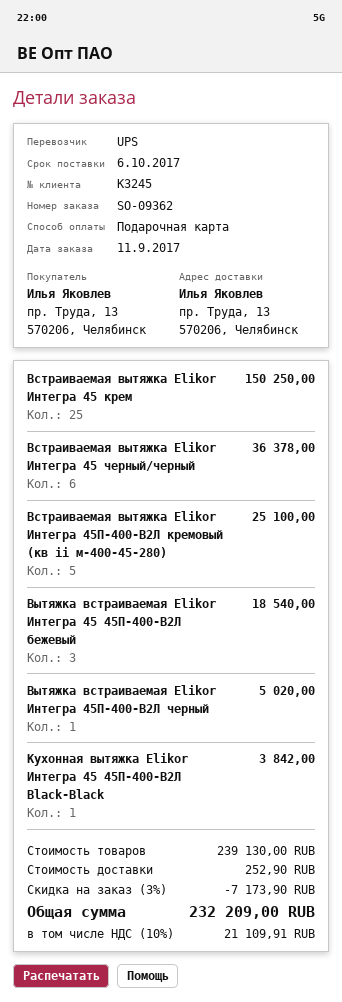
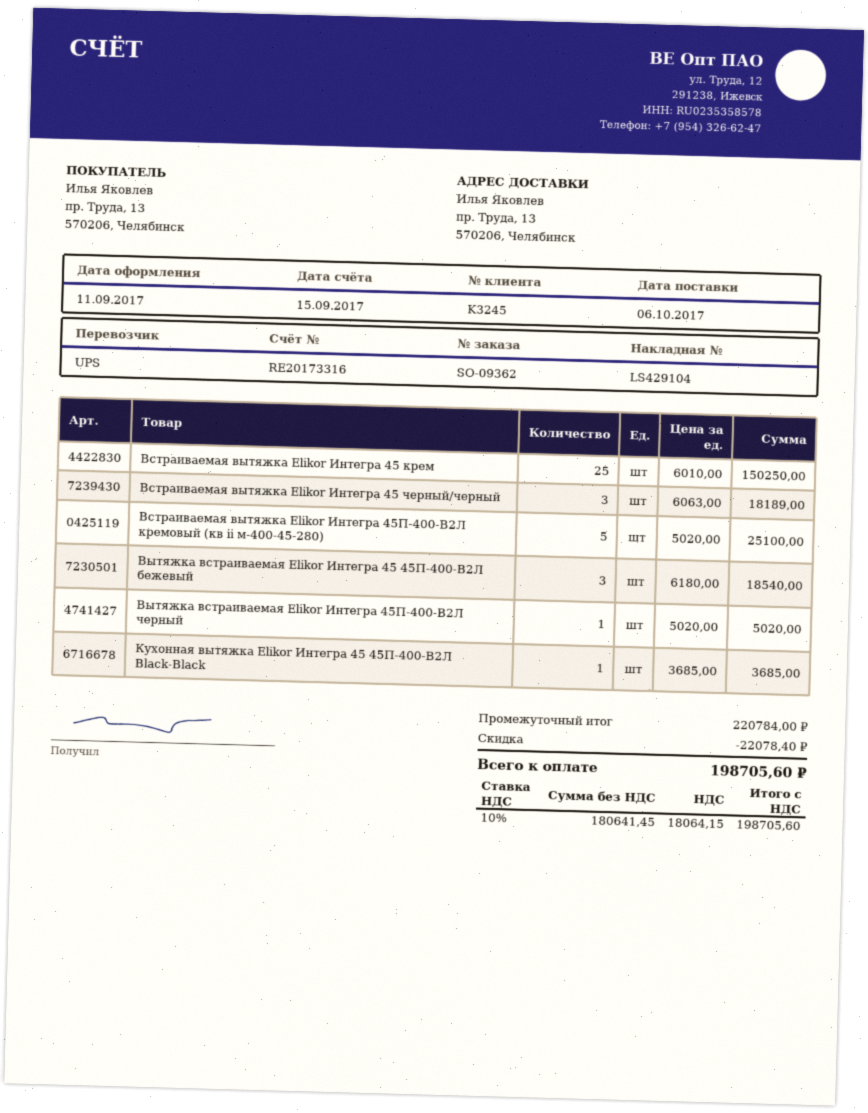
Встраиваемая вытяжка Elikor Интегра 45 черный/черный: 6 for 36378.00 -> 3 for 18189.00
Кухонная вытяжка Elikor Интегра 45 45П-400-В2Л Black-Black: 1 for 3842.00 -> 1 for 3685.00
subtotal: 239130.00 -> 220784.00
discount: 7173.90 -> 22078.40
shipping: 252.90 -> none
tax: 10% = 21109.91 -> 10% = 18064.15
total: 232209.00 -> 198705.60

